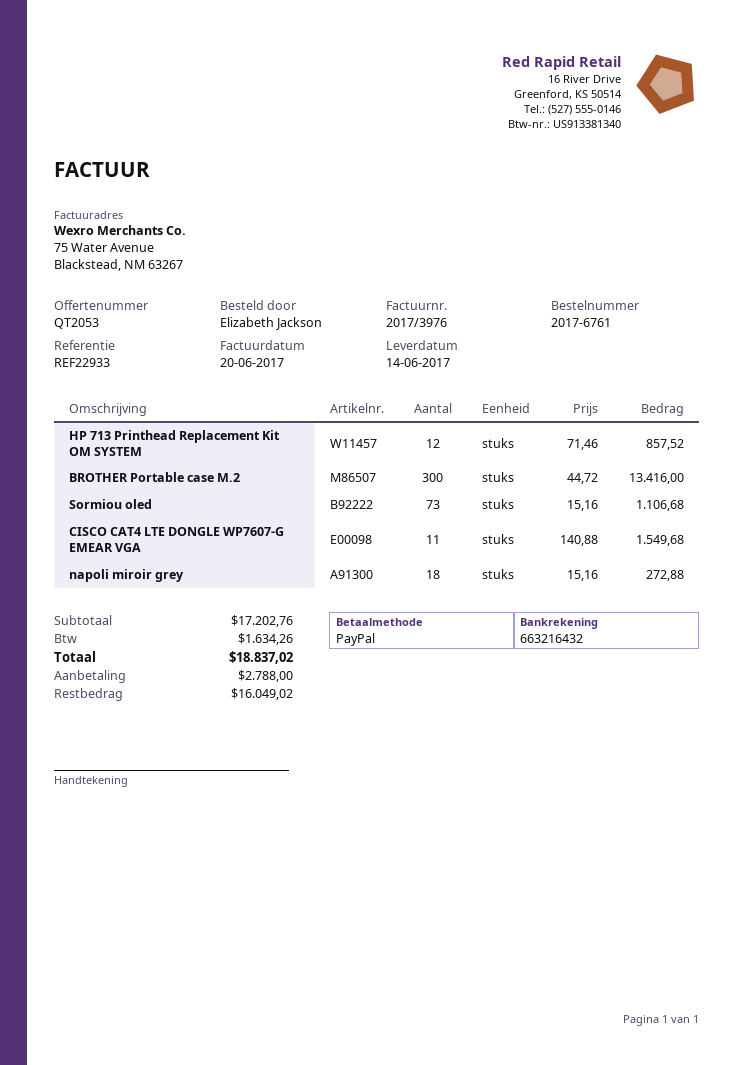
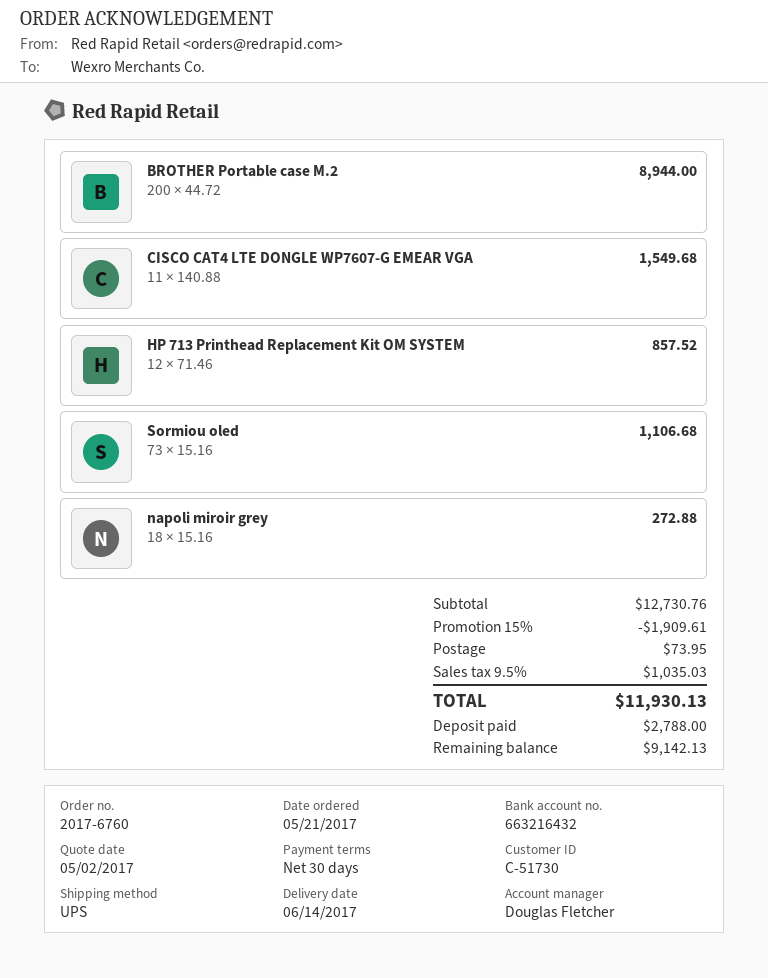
order number: 2017-6761 -> 2017-6760
BROTHER Portable case M.2: 300 x 44.72 = 13416.00 -> 200 x 44.72 = 8944.00
subtotal: 17202.76 -> 12730.76
discount: none -> 15% = 1909.61
shipping: none -> 73.95
tax: 1634.26 -> 1035.03
total: 18837.02 -> 11930.13
balance: 16049.02 -> 9142.13

